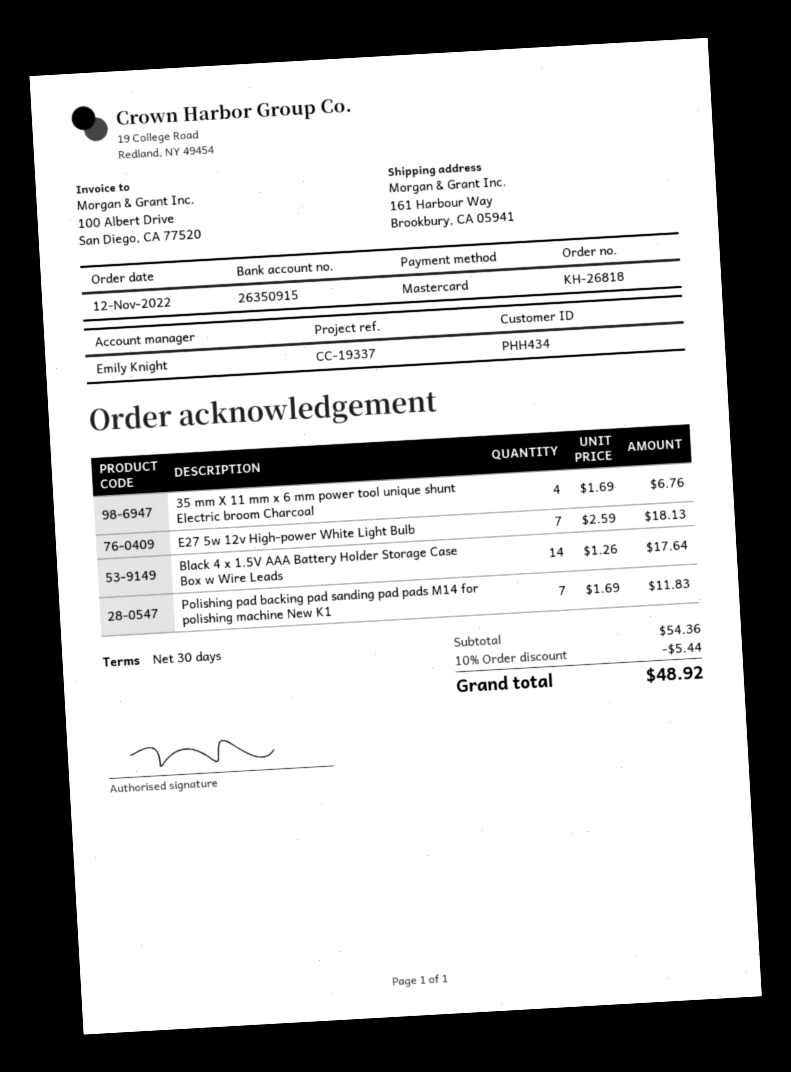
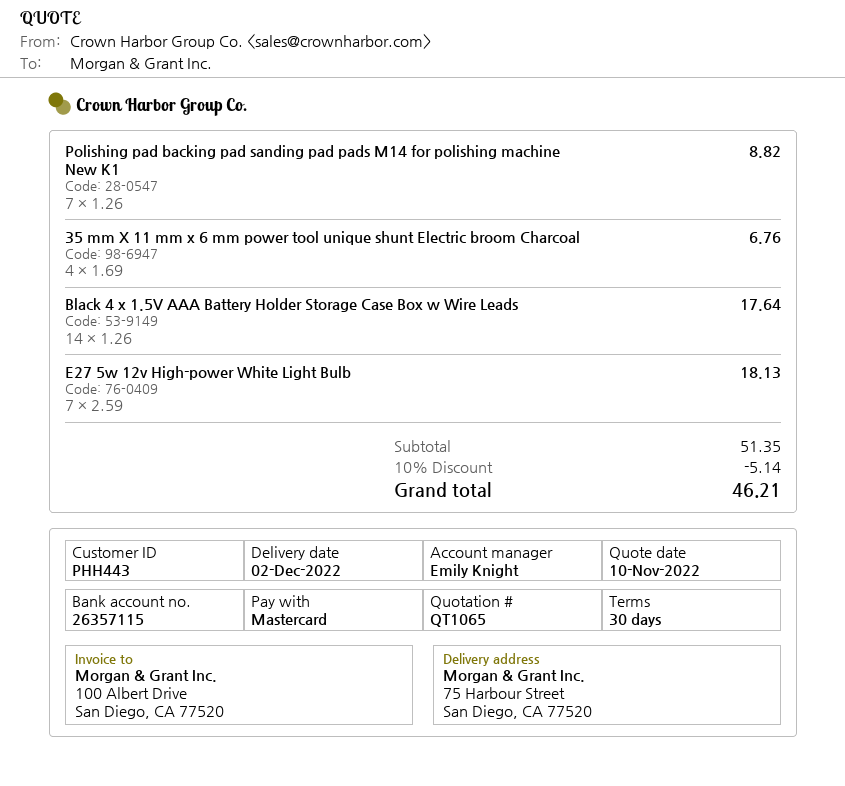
customer number: PHH434 -> PHH443
bank account: 26350915 -> 26357115
ship to: 161 Harbour Way, Brookbury, CA 05941 -> 75 Harbour Street, San Diego, CA 77520
Polishing pad backing pad sanding pad pads M14 for polishing machine New K1: 7 x 1.69 = 11.83 -> 7 x 1.26 = 8.82
subtotal: 54.36 -> 51.35
discount: 10% = 5.44 -> 10% = 5.14
total: 48.92 -> 46.21

